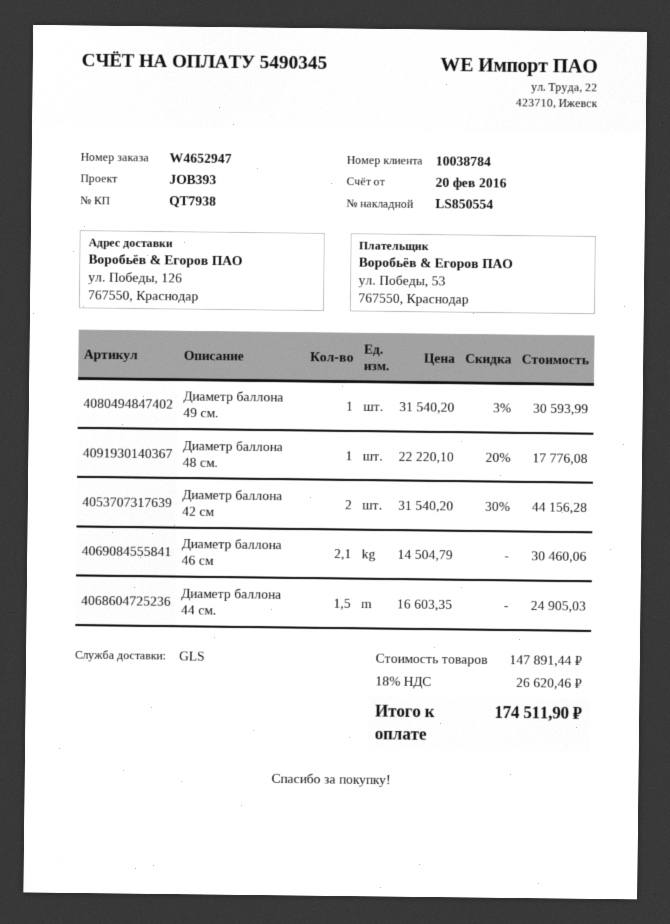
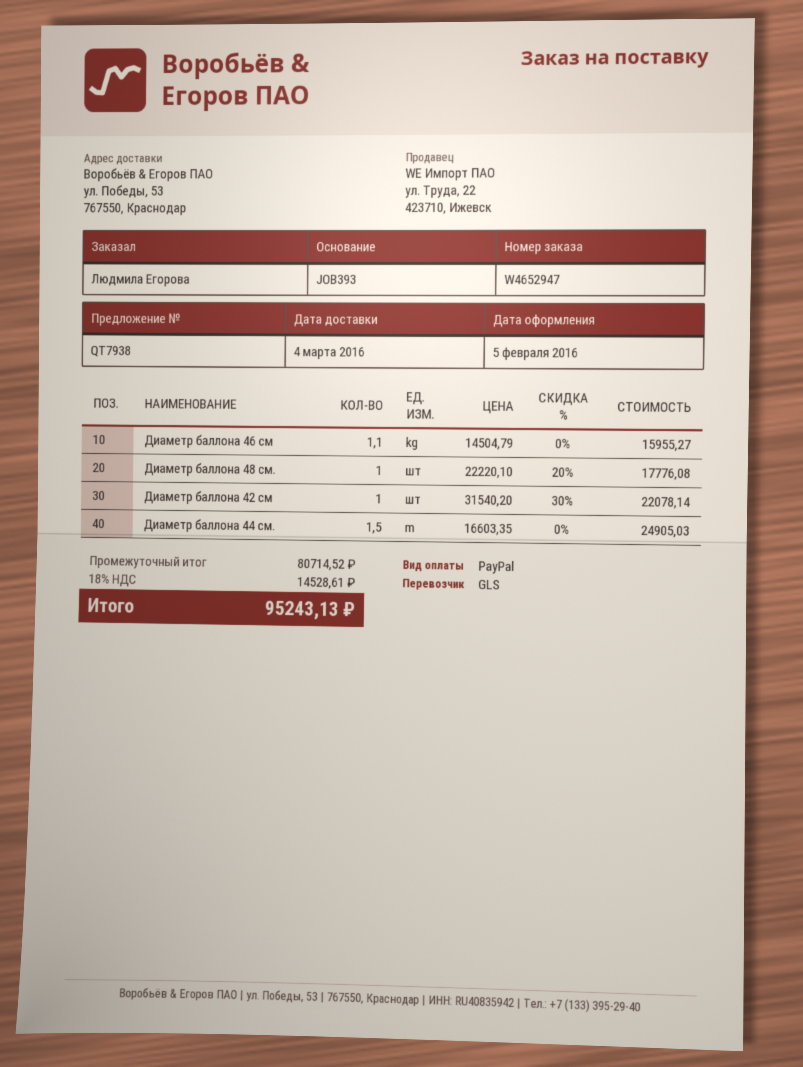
ship to: ул. Победы, 126, 767550, Краснодар -> ул. Победы, 53, 767550, Краснодар
Диаметр баллона 49 см.: 1 x 31540.20 - 3% = 30593.99 -> none
Диаметр баллона 42 см: 2 x 31540.20 - 30% = 44156.28 -> 1 x 31540.20 - 30% = 22078.14
Диаметр баллона 46 см: 2.1 x 14504.79 = 30460.06 -> 1.1 x 14504.79 = 15955.27
subtotal: 147891.44 -> 80714.52
tax: 18% = 26620.46 -> 18% = 14528.61
total: 174511.90 -> 95243.13

